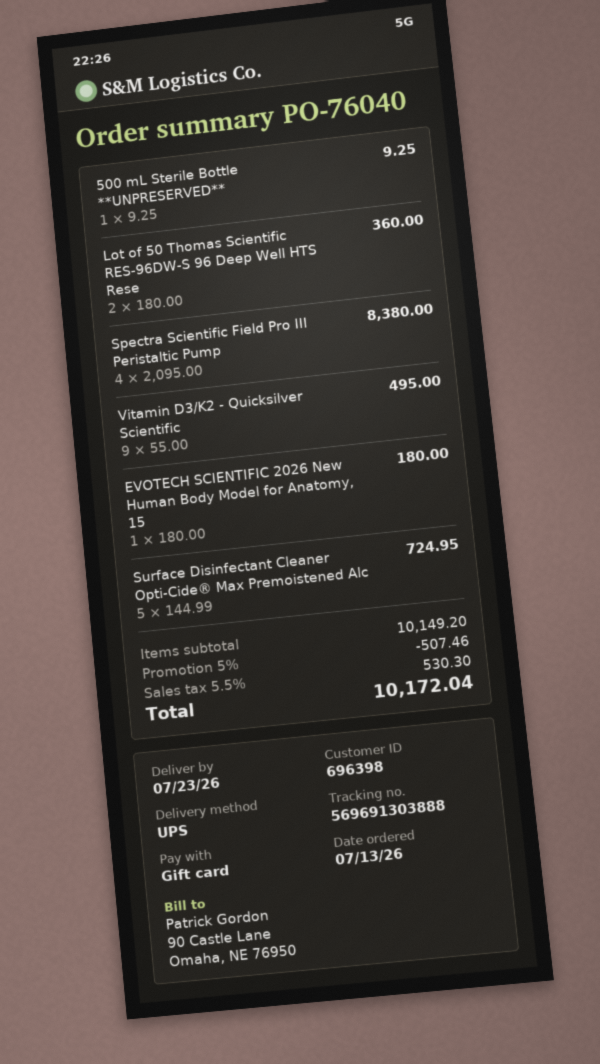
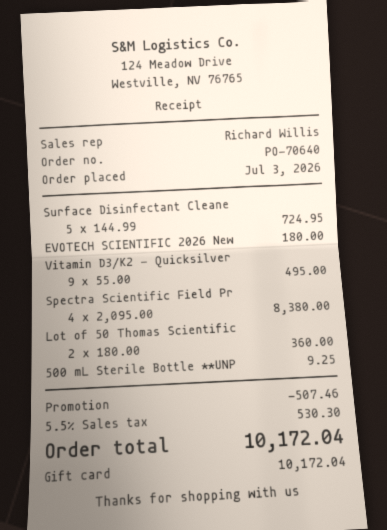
order number: PO-76040 -> PO-70640
order date: 2026-07-13 -> 2026-07-03

